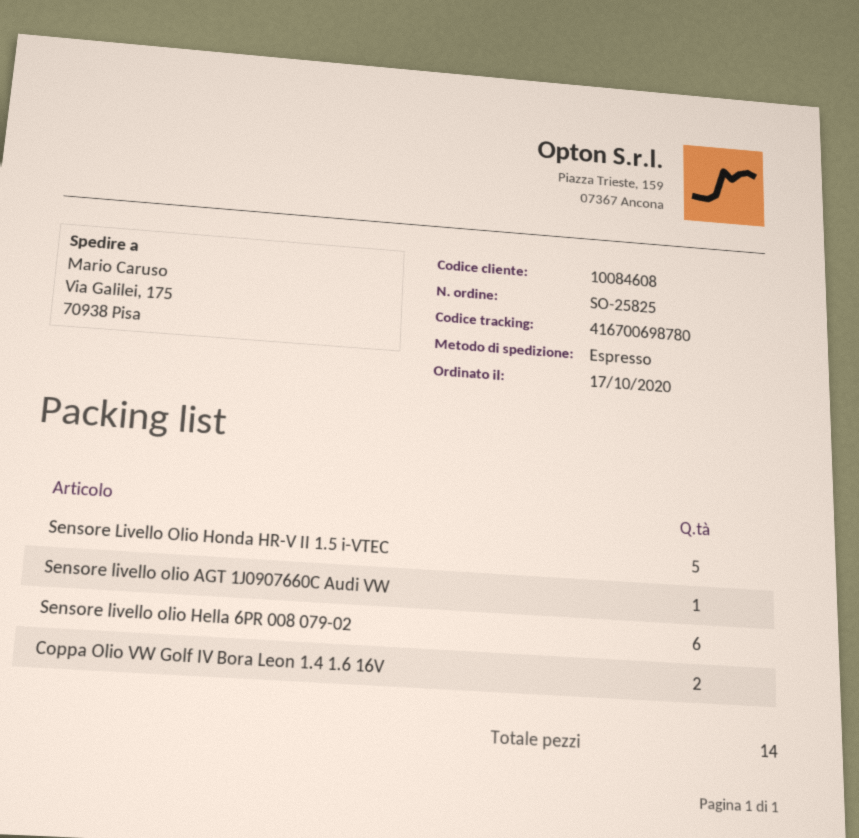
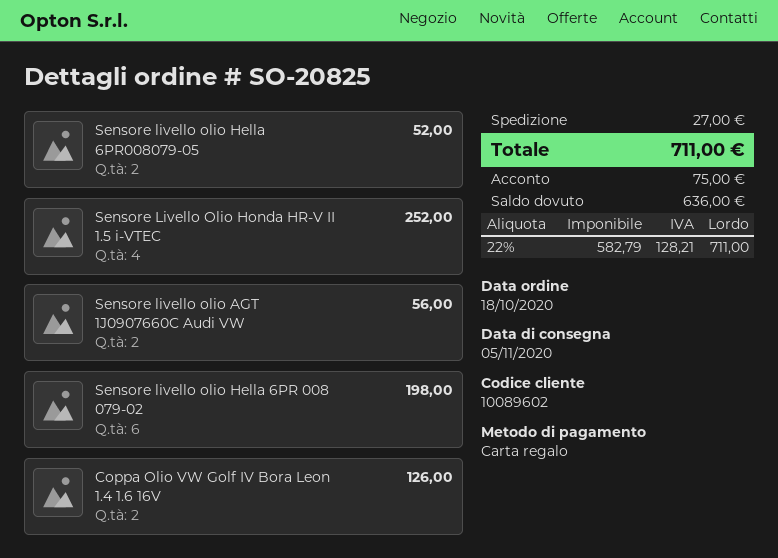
order number: SO-25825 -> SO-20825
order date: 2020-10-17 -> 2020-10-18
customer number: 10084608 -> 10089602
Sensore Livello Olio Honda HR-V II 1.5 i-VTEC: 5 -> 4
Sensore livello olio AGT 1J0907660C Audi VW: 1 -> 2
Sensore livello olio Hella 6PR008079-05: none -> 2

